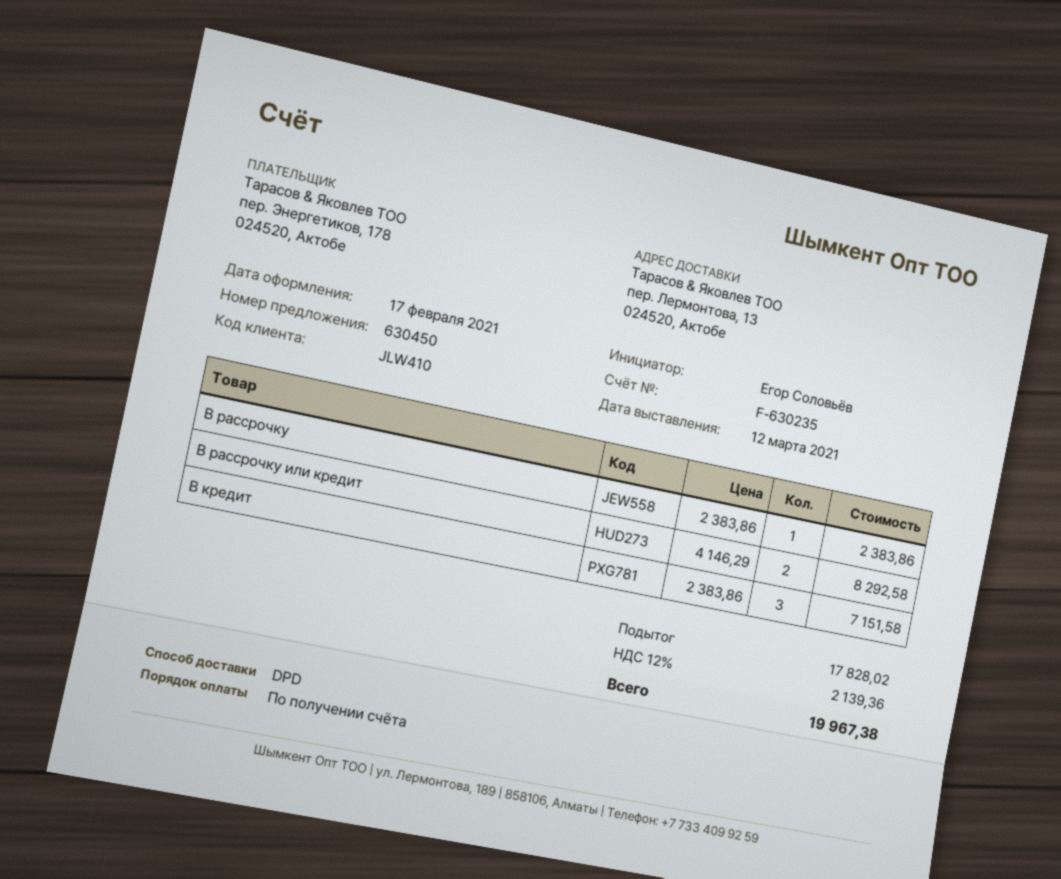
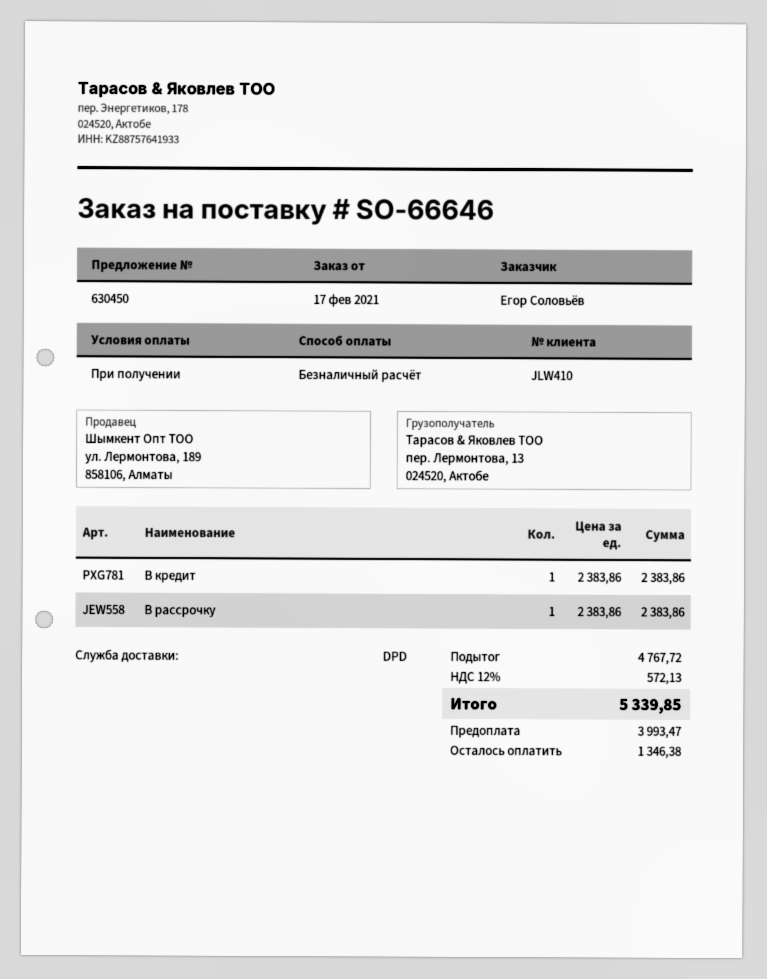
В рассрочку или кредит: 2 x 4146.29 = 8292.58 -> none
В кредит: 3 x 2383.86 = 7151.58 -> 1 x 2383.86 = 2383.86
subtotal: 17828.02 -> 4767.72
tax: 12% = 2139.36 -> 12% = 572.13
total: 19967.38 -> 5339.85

